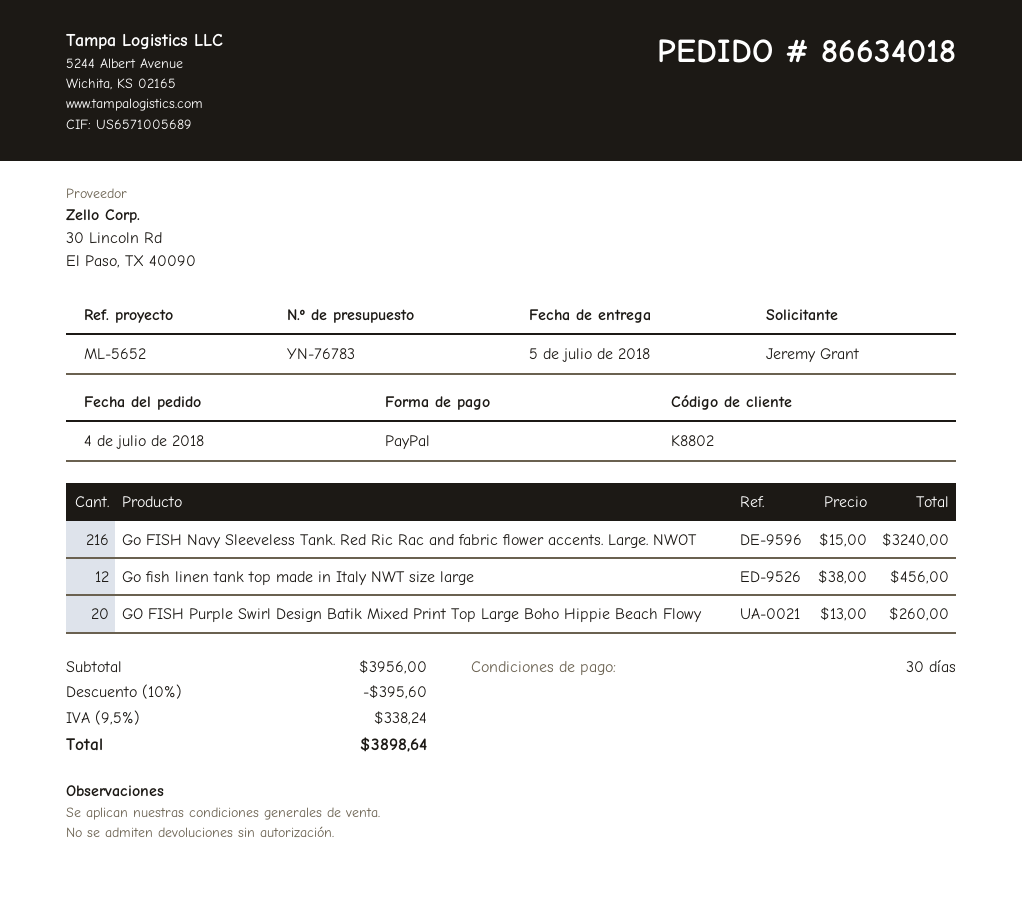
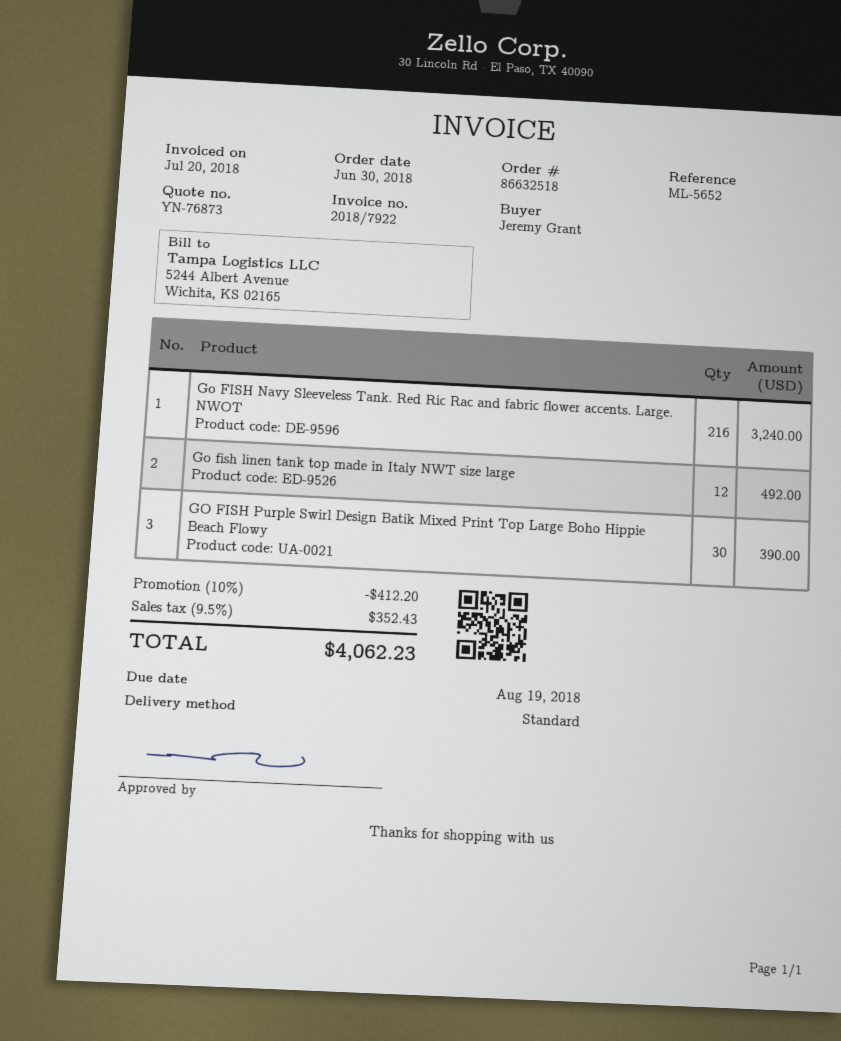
quote number: YN-76783 -> YN-76873
order number: 86634018 -> 86632518
order date: 2018-07-04 -> 2018-06-30
Go fish linen tank top made in Italy NWT size large: 12 for 456.00 -> 12 for 492.00
GO FISH Purple Swirl Design Batik Mixed Print Top Large Boho Hippie Beach Flowy: 20 for 260.00 -> 30 for 390.00
discount: 10% = 395.60 -> 10% = 412.20
tax: 9.5% = 338.24 -> 9.5% = 352.43
total: 3898.64 -> 4062.23

